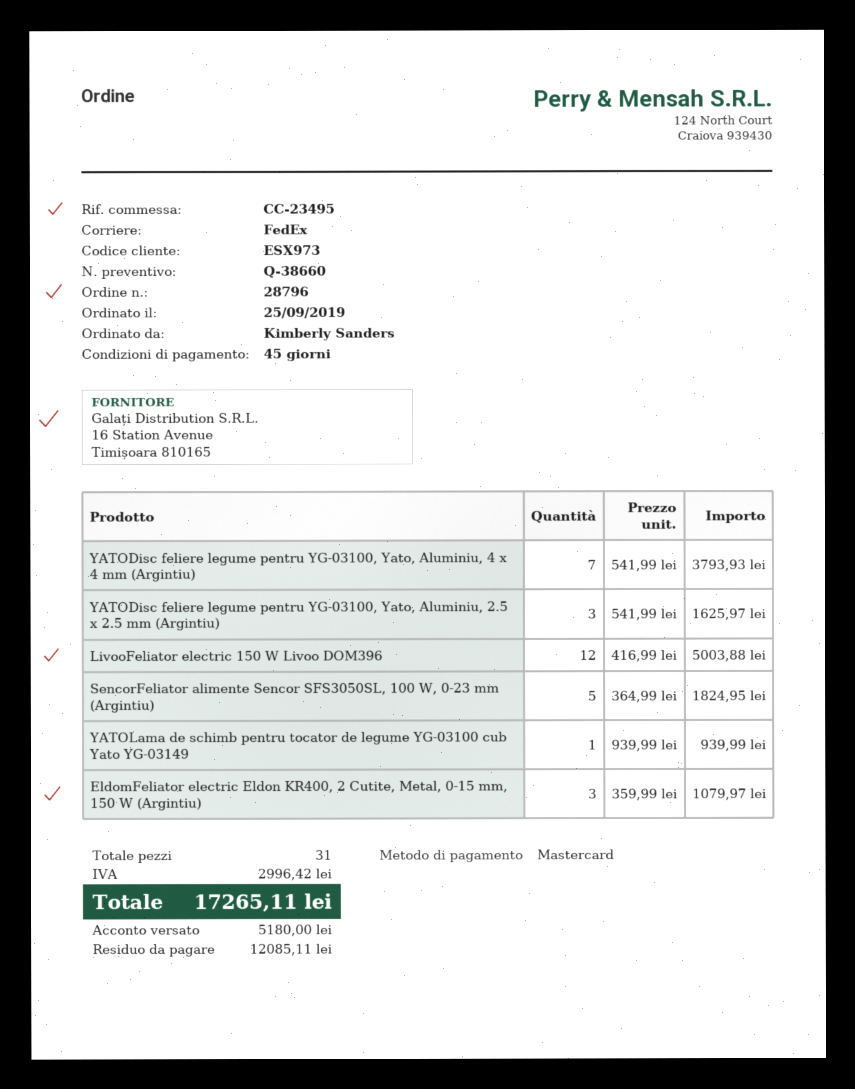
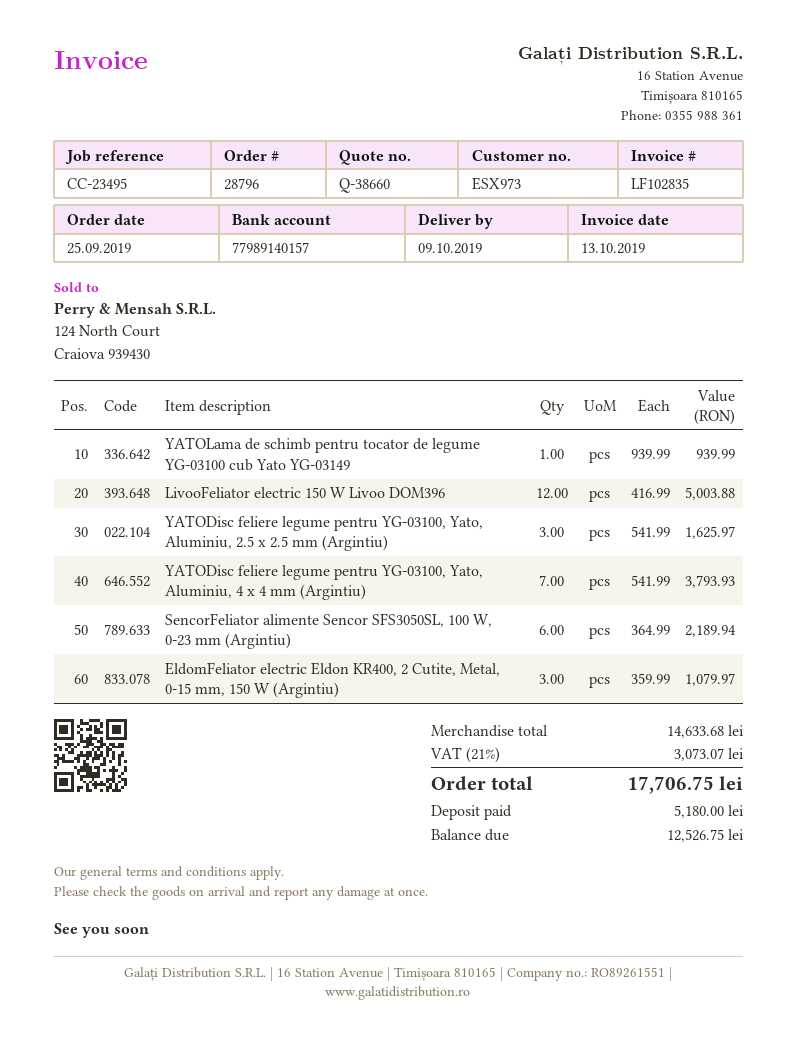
SencorFeliator alimente Sencor SFS3050SL, 100 W, 0-23 mm (Argintiu): 5 x 364.99 = 1824.95 -> 6 x 364.99 = 2189.94
tax: 2996.42 -> 3073.07
total: 17265.11 -> 17706.75
balance: 12085.11 -> 12526.75

